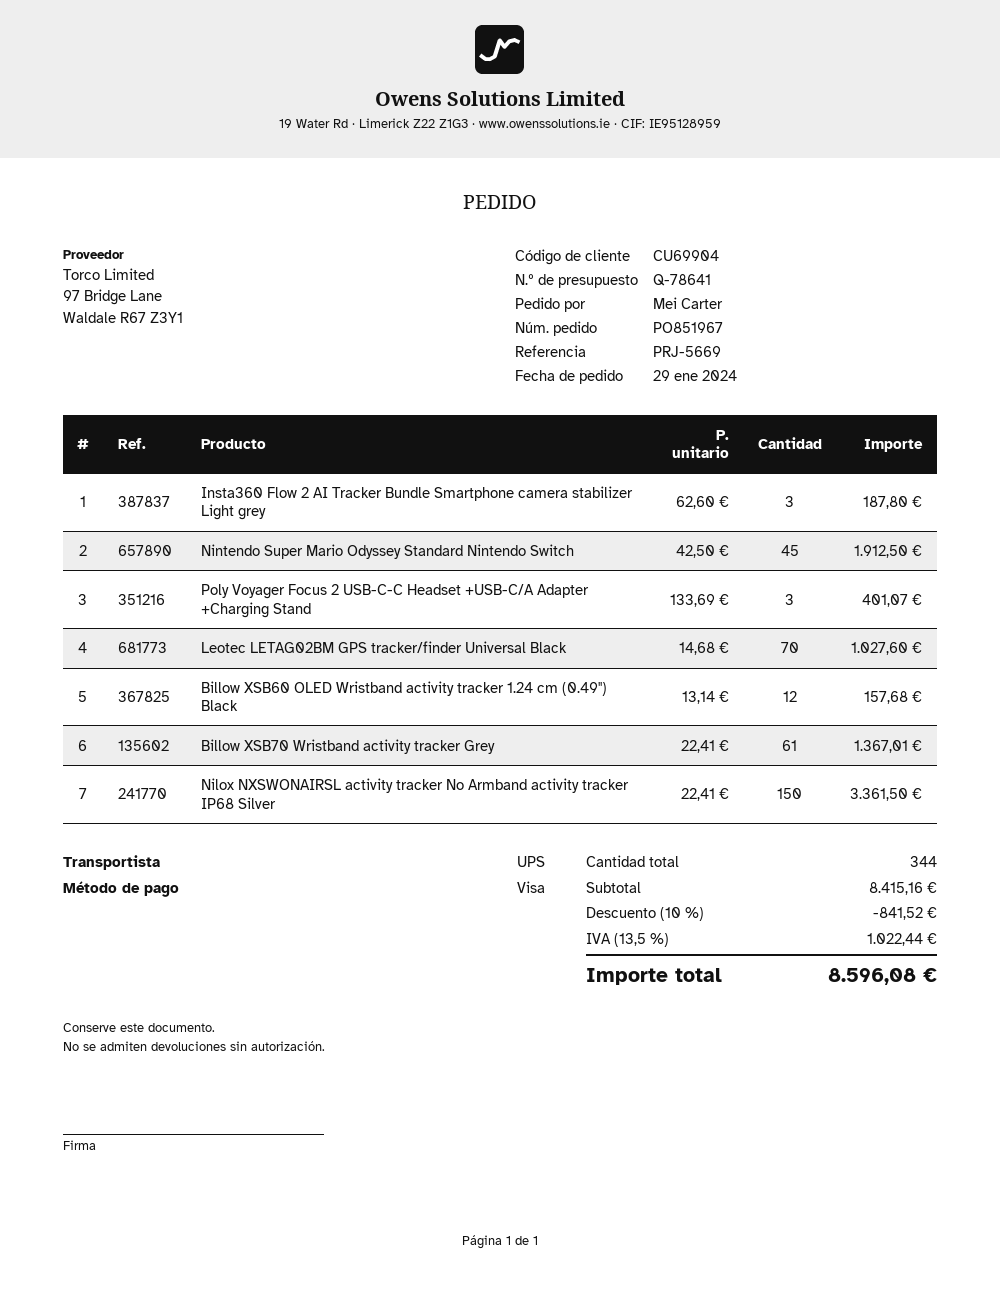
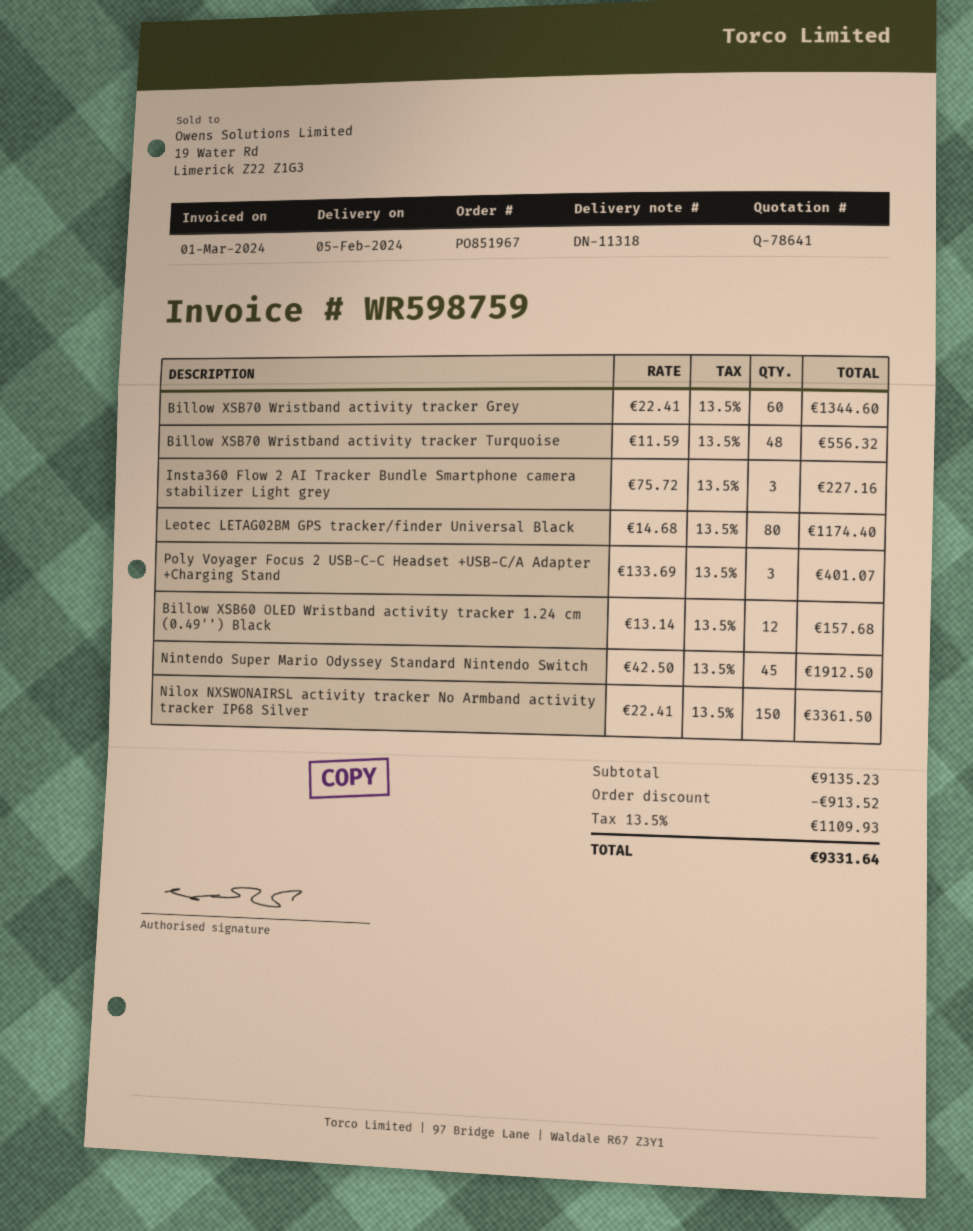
Insta360 Flow 2 AI Tracker Bundle Smartphone camera stabilizer Light grey: 3 x 62.60 = 187.80 -> 3 x 75.72 = 227.16
Leotec LETAG02BM GPS tracker/finder Universal Black: 70 x 14.68 = 1027.60 -> 80 x 14.68 = 1174.40
Billow XSB70 Wristband activity tracker Grey: 61 x 22.41 = 1367.01 -> 60 x 22.41 = 1344.60
Billow XSB70 Wristband activity tracker Turquoise: none -> 48 x 11.59 = 556.32
subtotal: 8415.16 -> 9135.23
discount: 841.52 -> 913.52
tax: 13.5% = 1022.44 -> 13.5% = 1109.93
total: 8596.08 -> 9331.64

